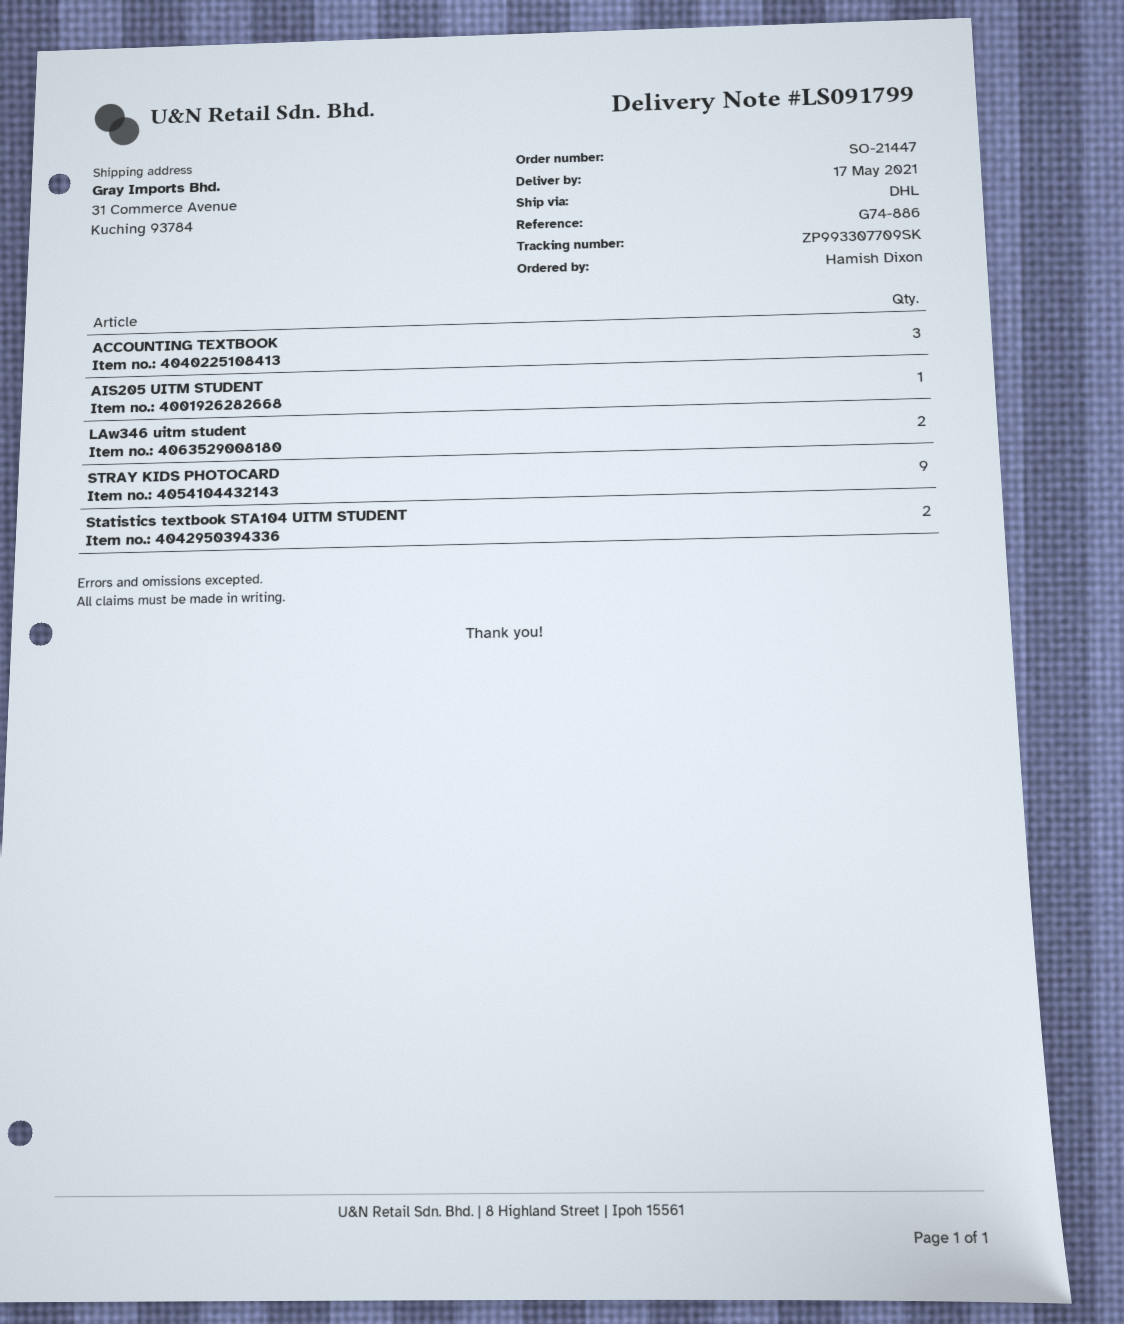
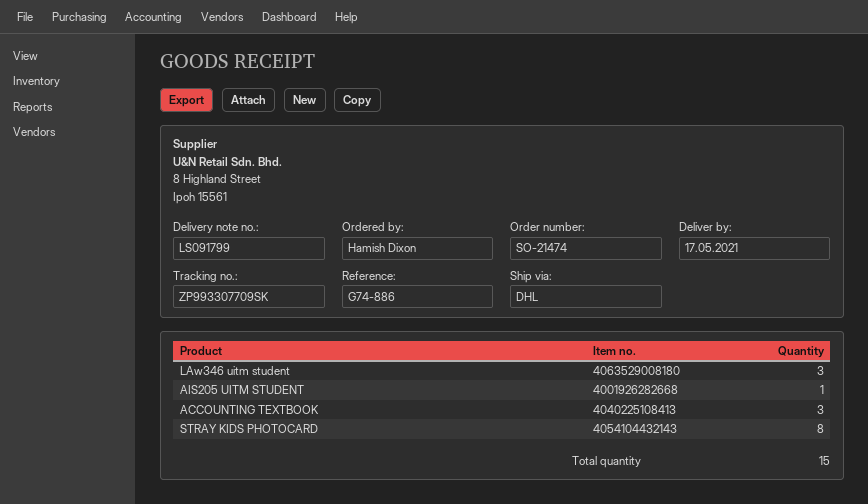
order number: SO-21447 -> SO-21474
LAw346 uitm student: 2 -> 3
STRAY KIDS PHOTOCARD: 9 -> 8
Statistics textbook STA104 UITM STUDENT: 2 -> none

